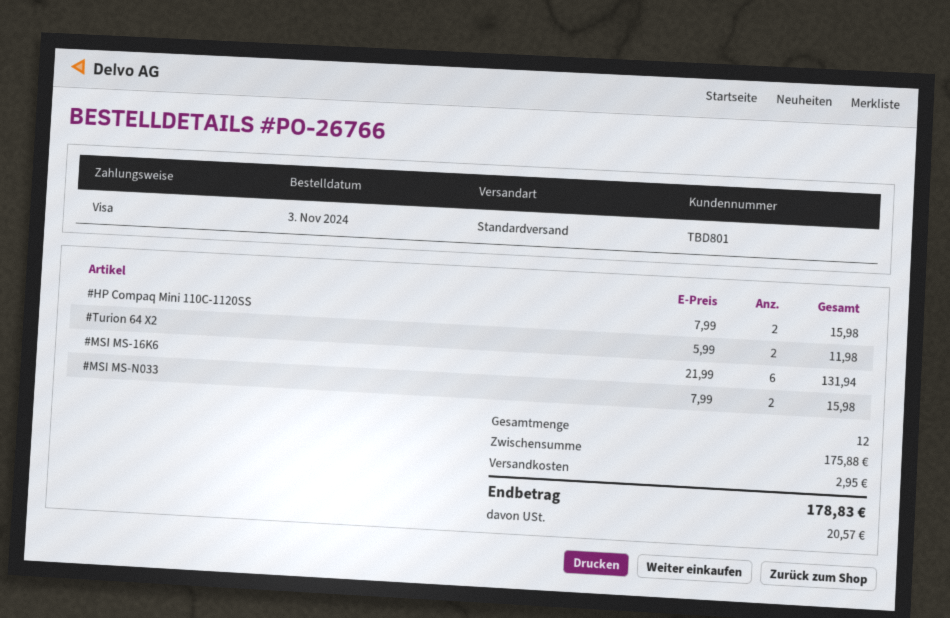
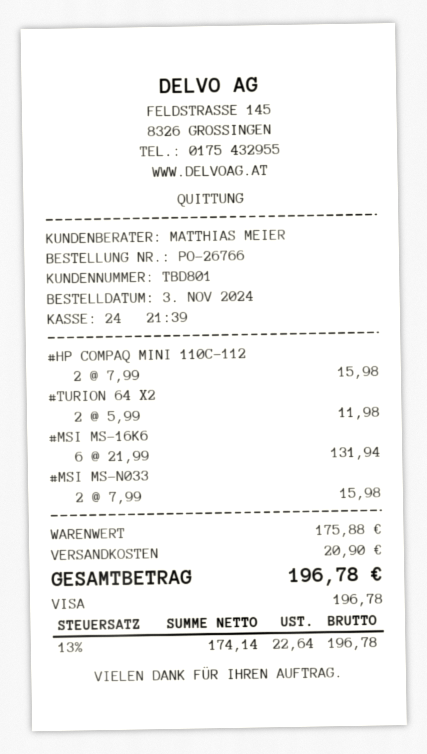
shipping: 2.95 -> 20.90
tax: 20.57 -> 22.64
total: 178.83 -> 196.78

